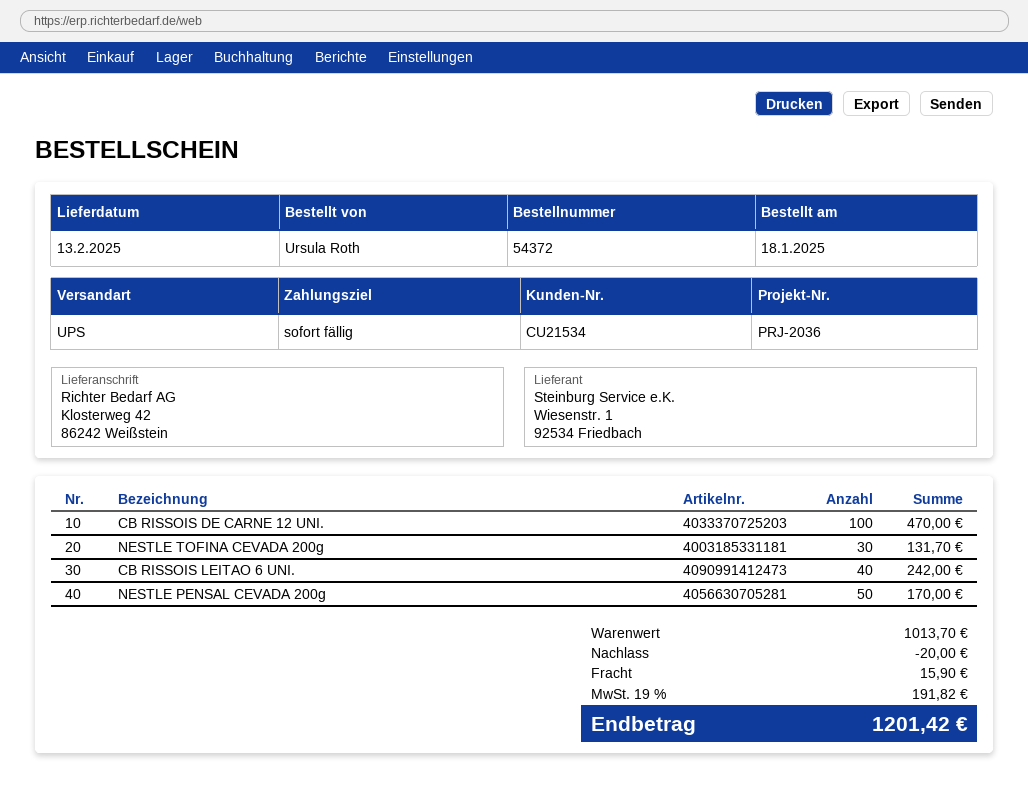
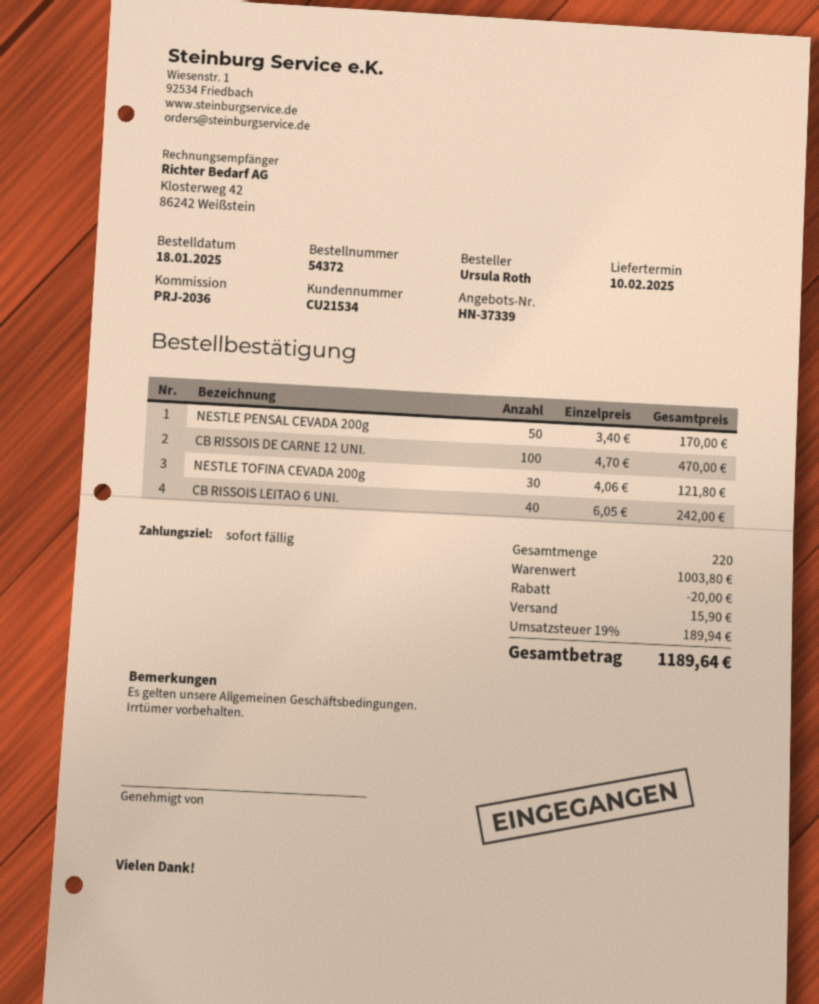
delivery date: 2025-02-13 -> 2025-02-10
NESTLE TOFINA CEVADA 200g: 30 for 131.70 -> 30 for 121.80
subtotal: 1013.70 -> 1003.80
tax: 19% = 191.82 -> 19% = 189.94
total: 1201.42 -> 1189.64

